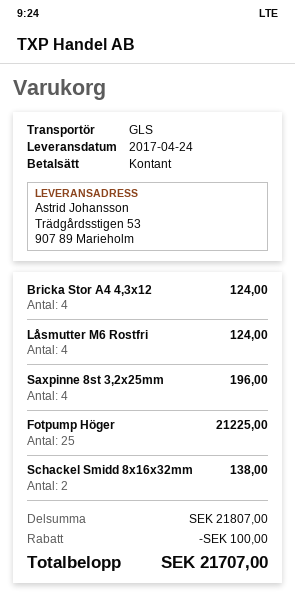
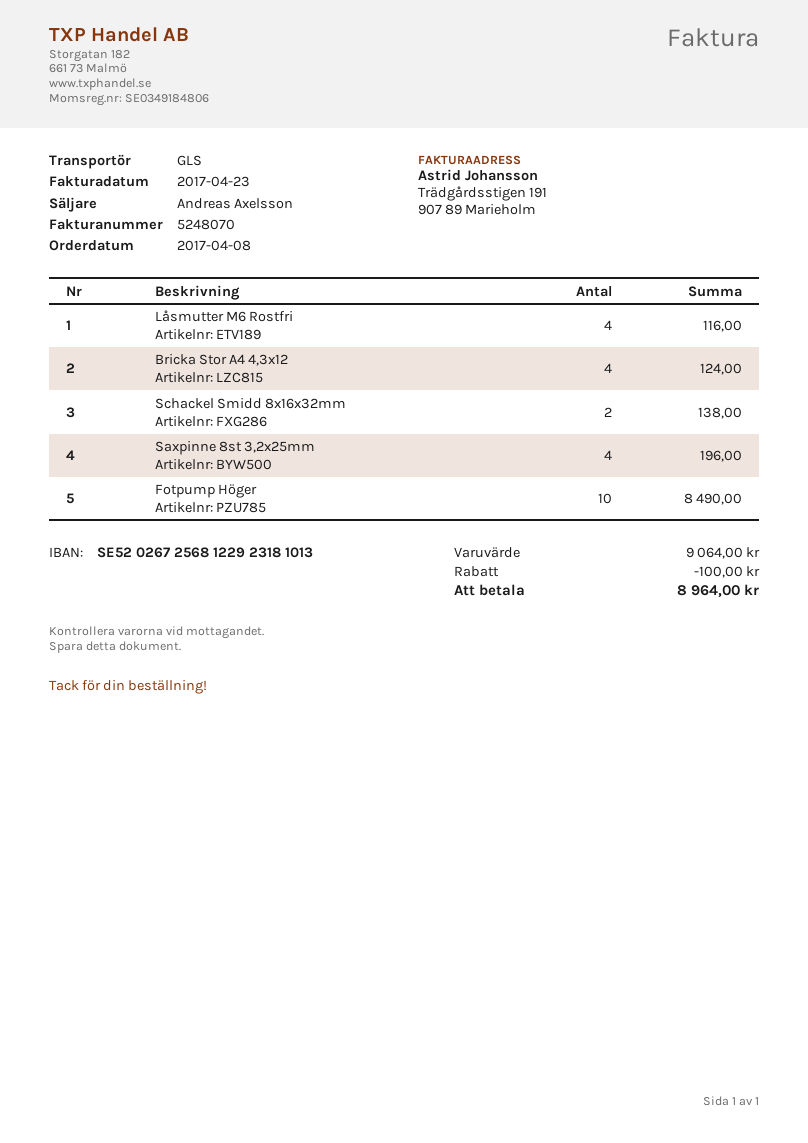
Låsmutter M6 Rostfri: 4 for 124.00 -> 4 for 116.00
Fotpump Höger: 25 for 21225.00 -> 10 for 8490.00
subtotal: 21807.00 -> 9064.00
total: 21707.00 -> 8964.00

